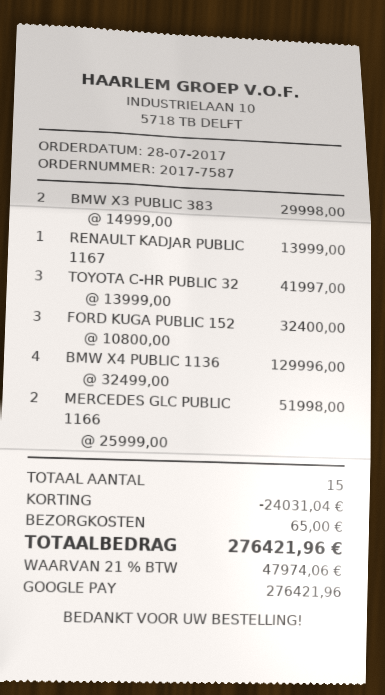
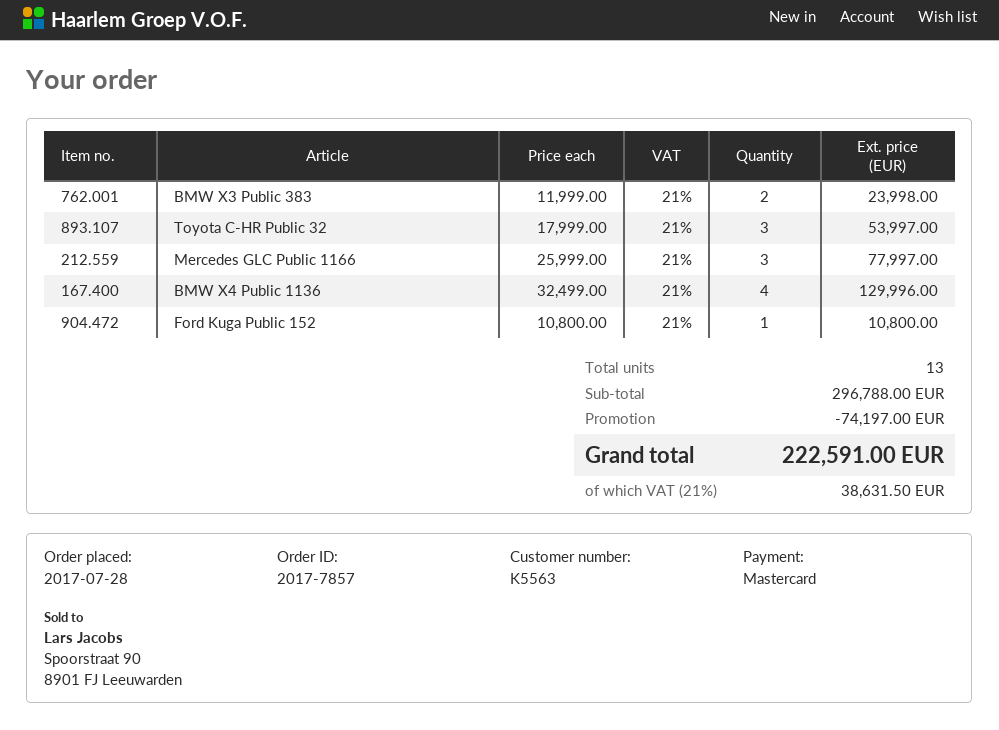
order number: 2017-7587 -> 2017-7857
payment method: Google Pay -> Mastercard
BMW X3 PUBLIC 383: 2 x 14999.00 = 29998.00 -> 2 x 11999.00 = 23998.00
RENAULT KADJAR PUBLIC 1167: 1 x 13999.00 = 13999.00 -> none
TOYOTA C-HR PUBLIC 32: 3 x 13999.00 = 41997.00 -> 3 x 17999.00 = 53997.00
FORD KUGA PUBLIC 152: 3 x 10800.00 = 32400.00 -> 1 x 10800.00 = 10800.00
MERCEDES GLC PUBLIC 1166: 2 x 25999.00 = 51998.00 -> 3 x 25999.00 = 77997.00
total quantity: 15 -> 13
discount: 24031.04 -> 74197.00
shipping: 65.00 -> none
tax: 21% = 47974.06 -> 21% = 38631.50
total: 276421.96 -> 222591.00

